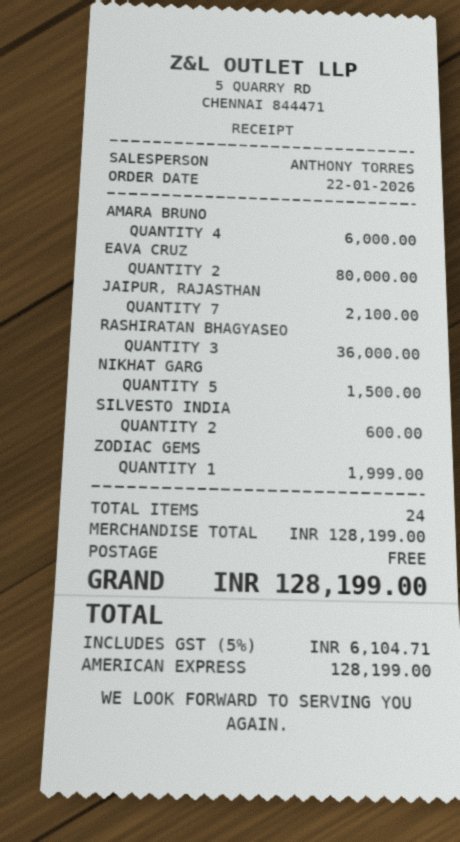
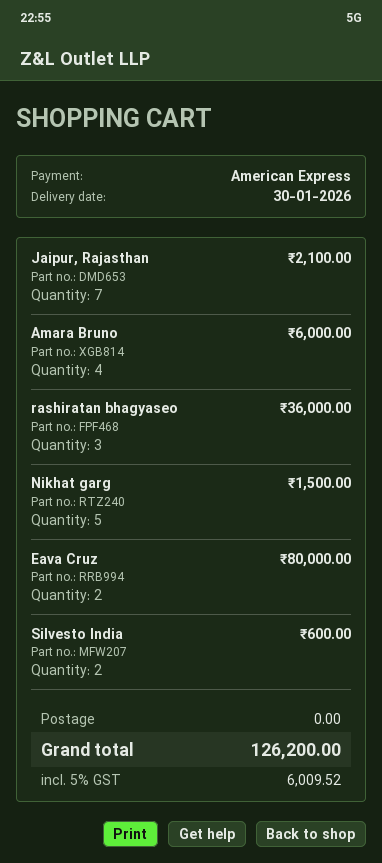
ZODIAC GEMS: 1 for 1999.00 -> none
tax: 5% = 6104.71 -> 5% = 6009.52
total: 128199.00 -> 126200.00

